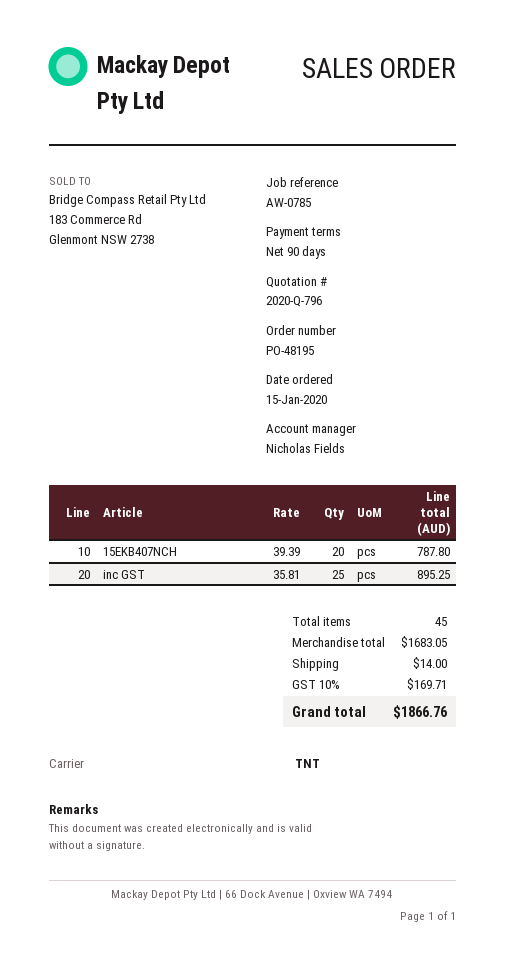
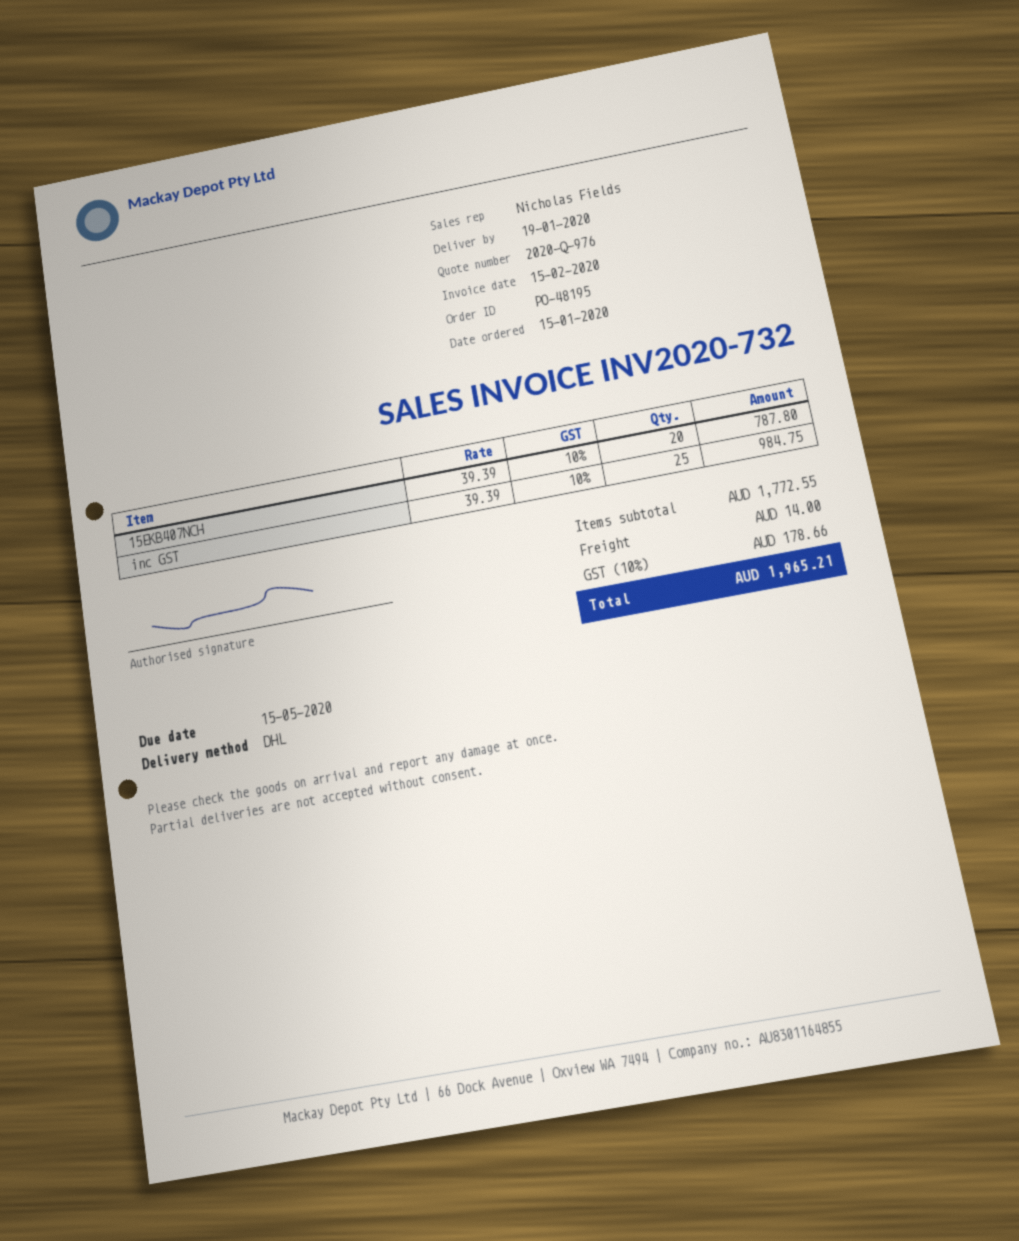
quote number: 2020-Q-796 -> 2020-Q-976
shipping method: TNT -> DHL
inc GST: 25 x 35.81 = 895.25 -> 25 x 39.39 = 984.75
subtotal: 1683.05 -> 1772.55
tax: 10% = 169.71 -> 10% = 178.66
total: 1866.76 -> 1965.21

